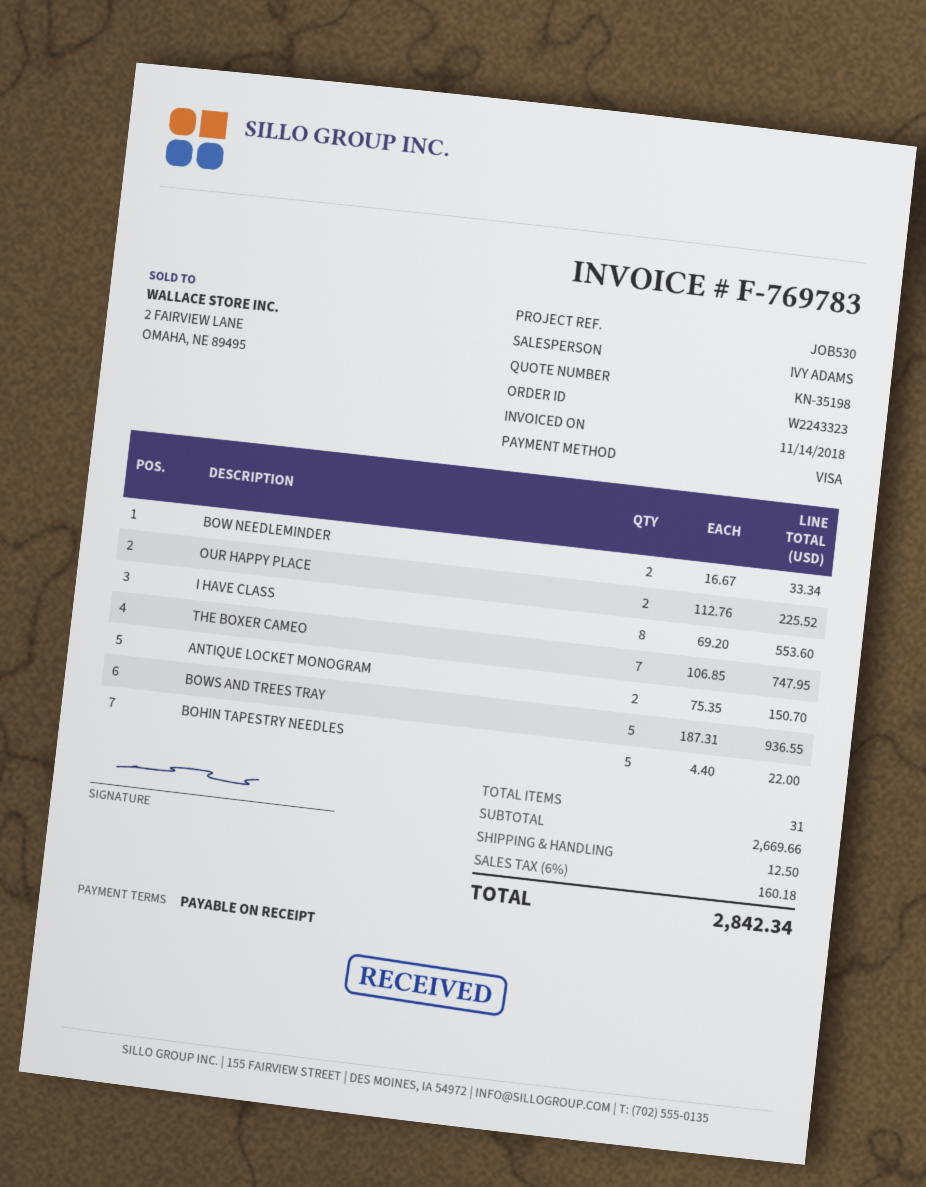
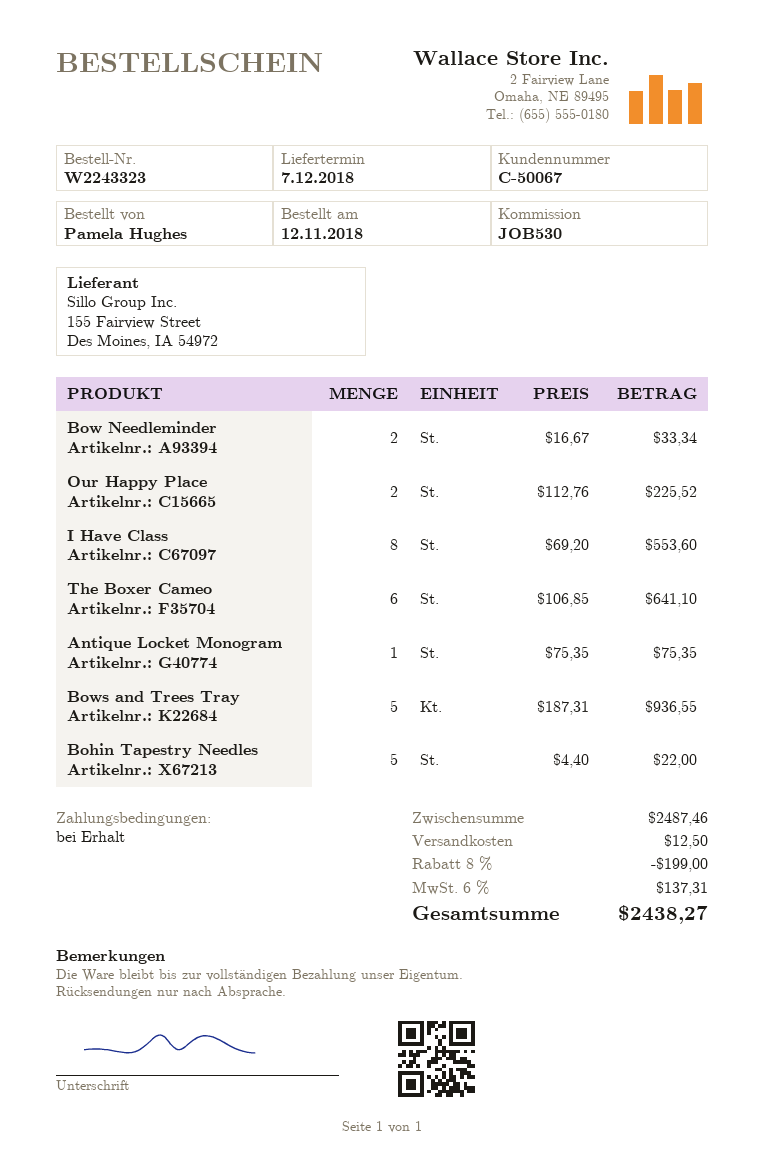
THE BOXER CAMEO: 7 x 106.85 = 747.95 -> 6 x 106.85 = 641.10
ANTIQUE LOCKET MONOGRAM: 2 x 75.35 = 150.70 -> 1 x 75.35 = 75.35
subtotal: 2669.66 -> 2487.46
discount: none -> 8% = 199.00
tax: 6% = 160.18 -> 6% = 137.31
total: 2842.34 -> 2438.27

